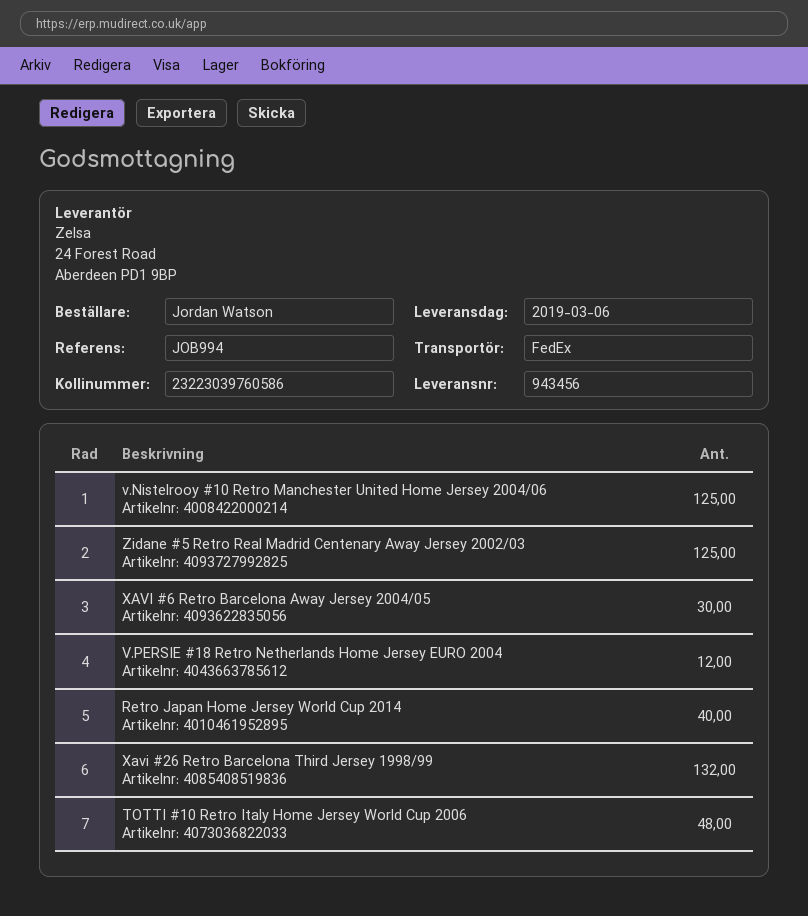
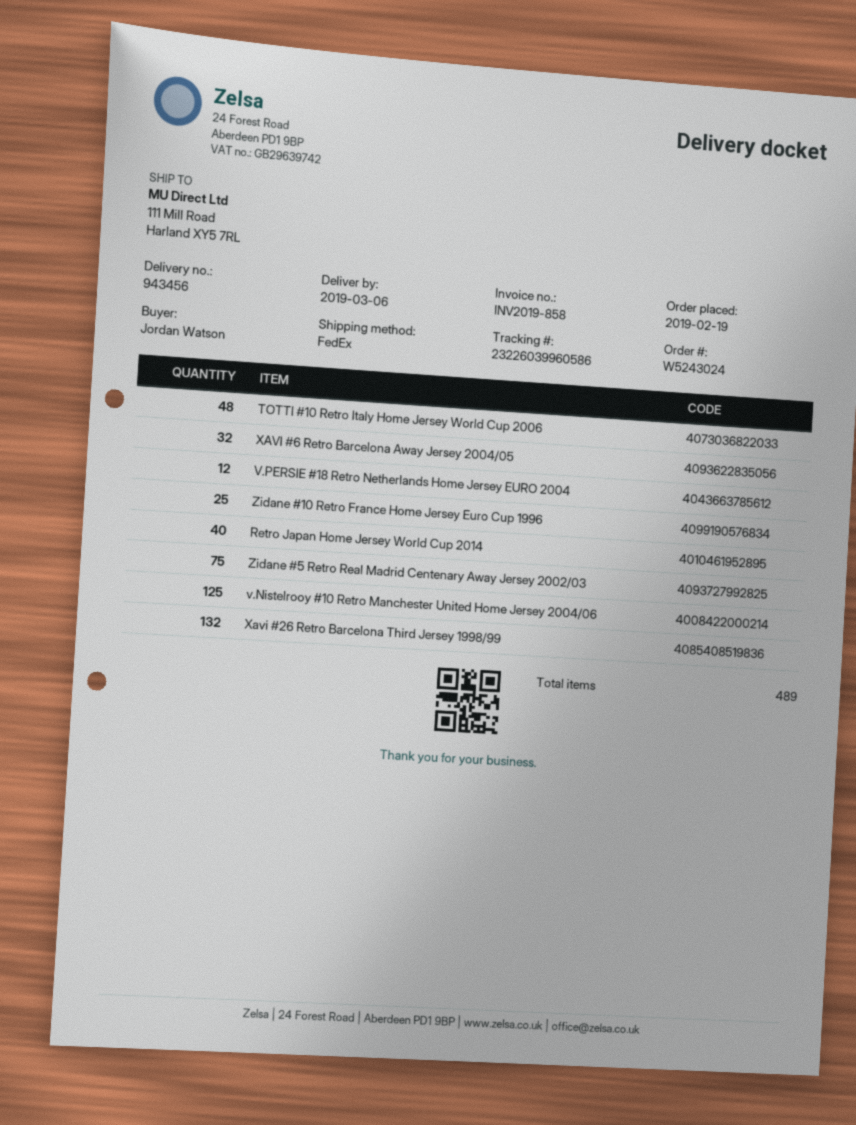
tracking number: 23223039760586 -> 23226039960586
Zidane #5 Retro Real Madrid Centenary Away Jersey 2002/03: 125 -> 75
XAVI #6 Retro Barcelona Away Jersey 2004/05: 30 -> 32
Zidane #10 Retro France Home Jersey Euro Cup 1996: none -> 25

